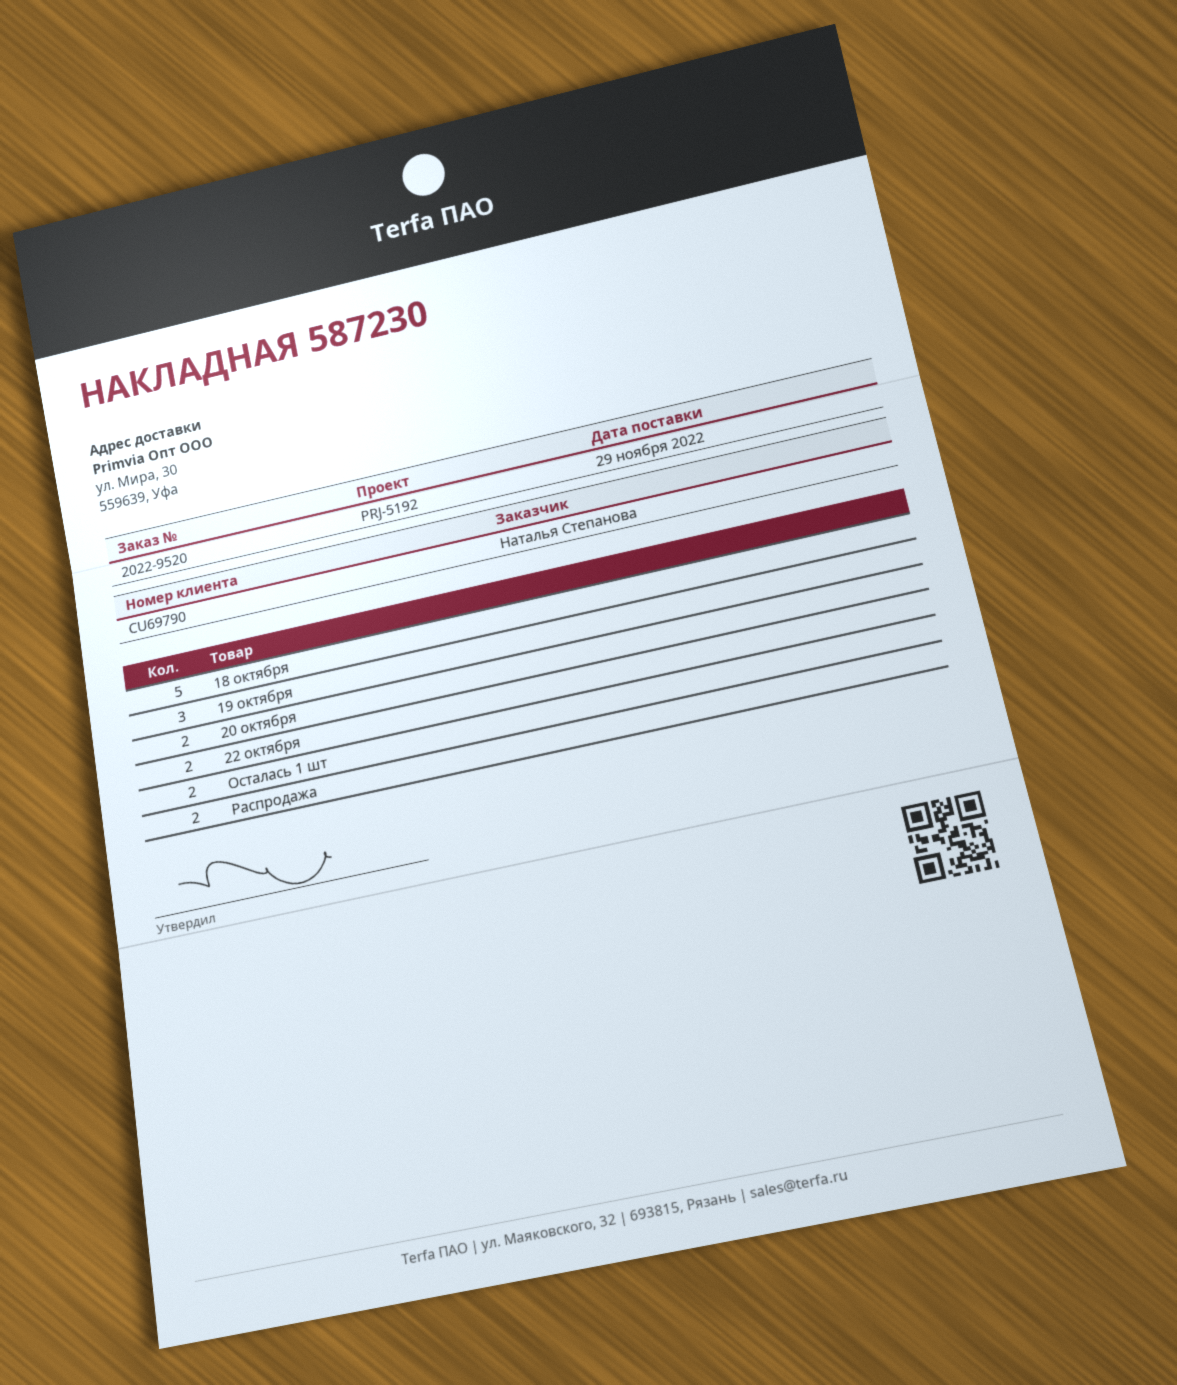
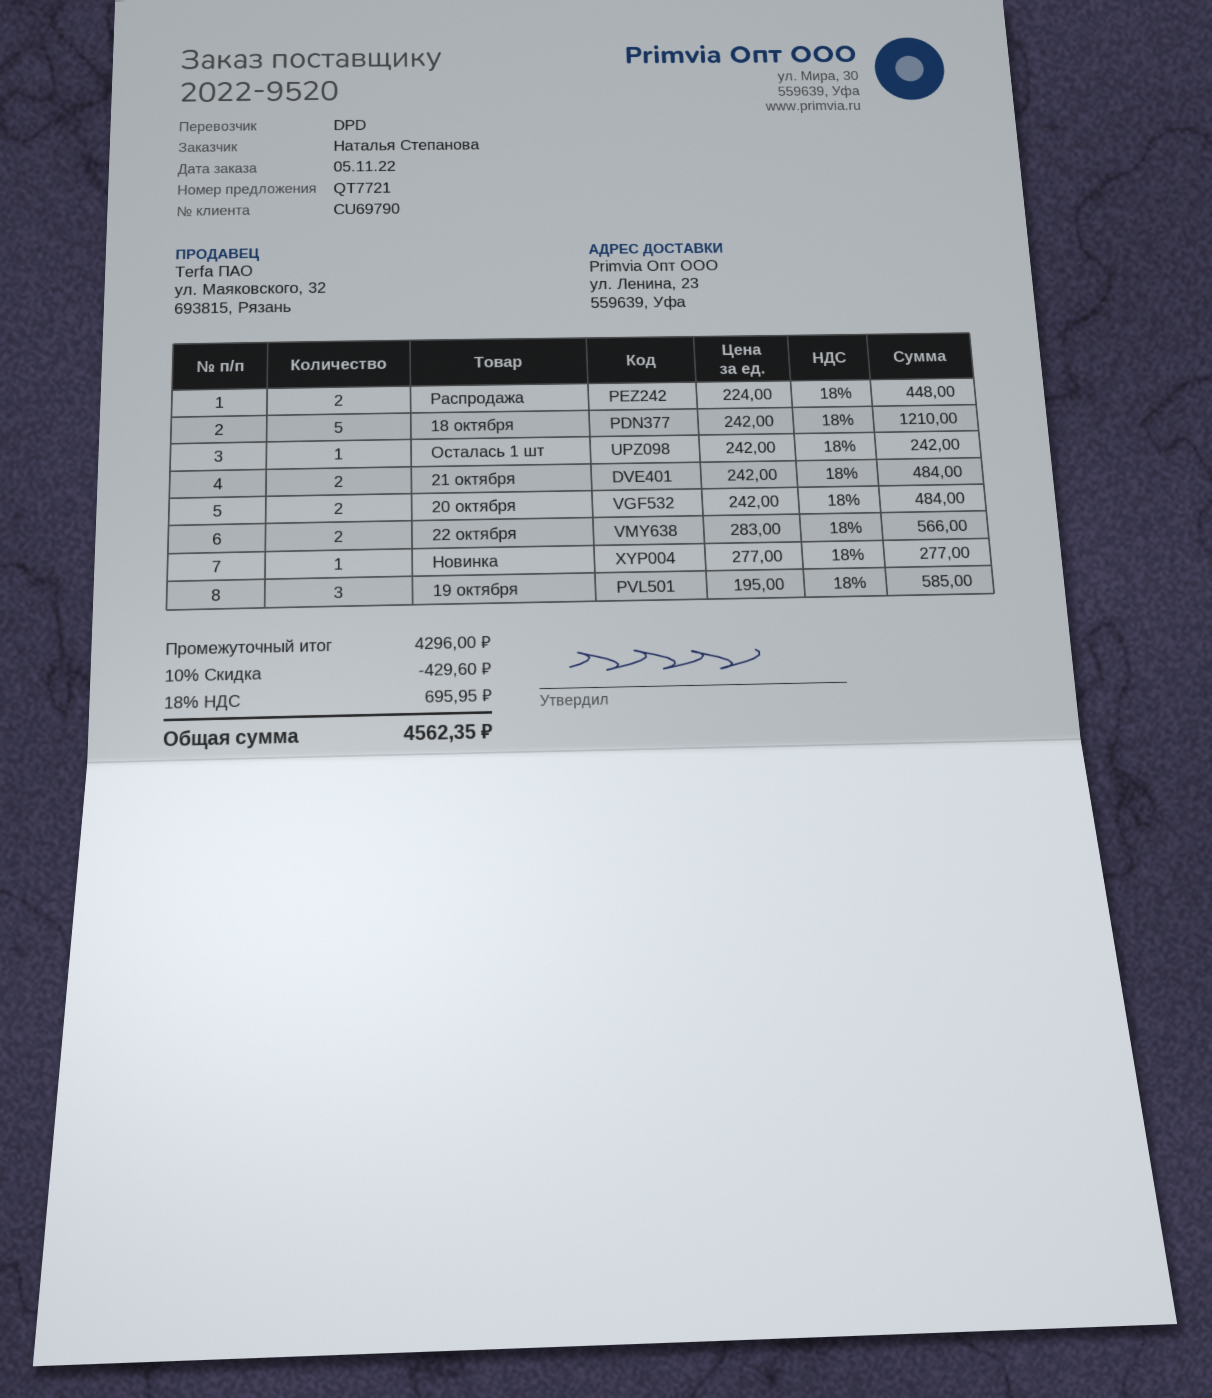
ship to: ул. Мира, 30, 559639, Уфа -> ул. Ленина, 23, 559639, Уфа
Осталась 1 шт: 2 -> 1
21 октября: none -> 2
Новинка: none -> 1

